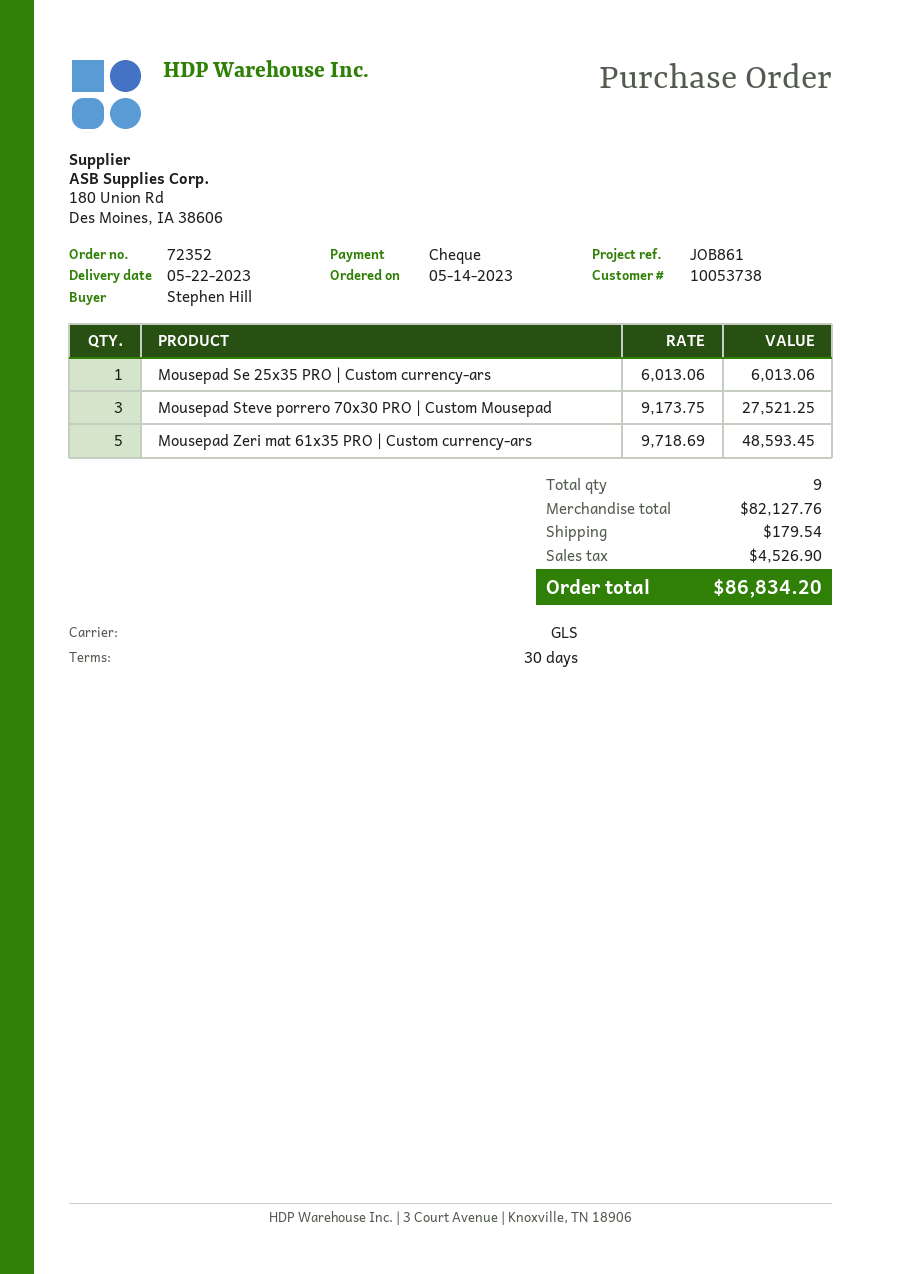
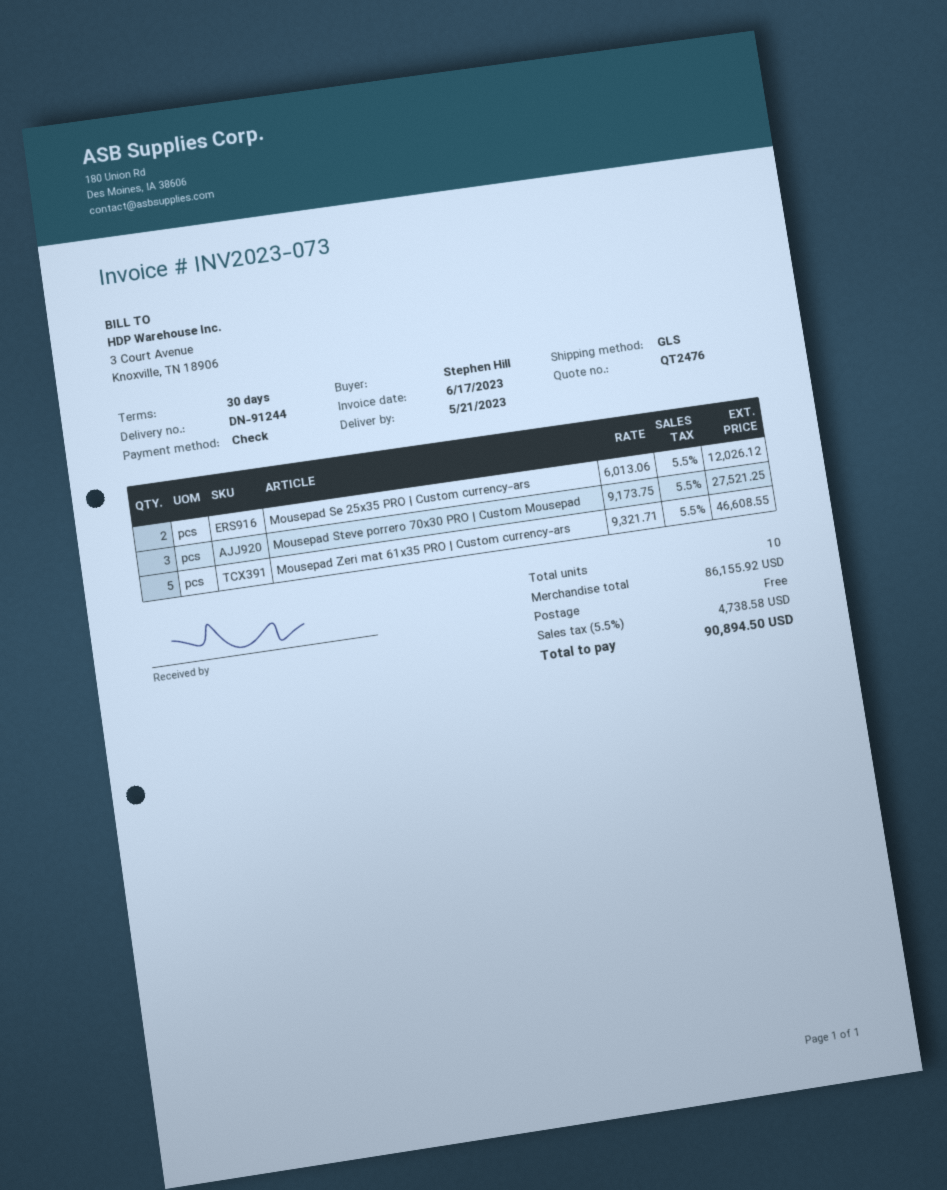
delivery date: 2023-05-22 -> 2023-05-21
Mousepad Se 25x35 PRO | Custom currency-ars: 1 x 6013.06 = 6013.06 -> 2 x 6013.06 = 12026.12
Mousepad Zeri mat 61x35 PRO | Custom currency-ars: 5 x 9718.69 = 48593.45 -> 5 x 9321.71 = 46608.55
total quantity: 9 -> 10
subtotal: 82127.76 -> 86155.92
shipping: 179.54 -> 0.00
tax: 4526.90 -> 4738.58
total: 86834.20 -> 90894.50

